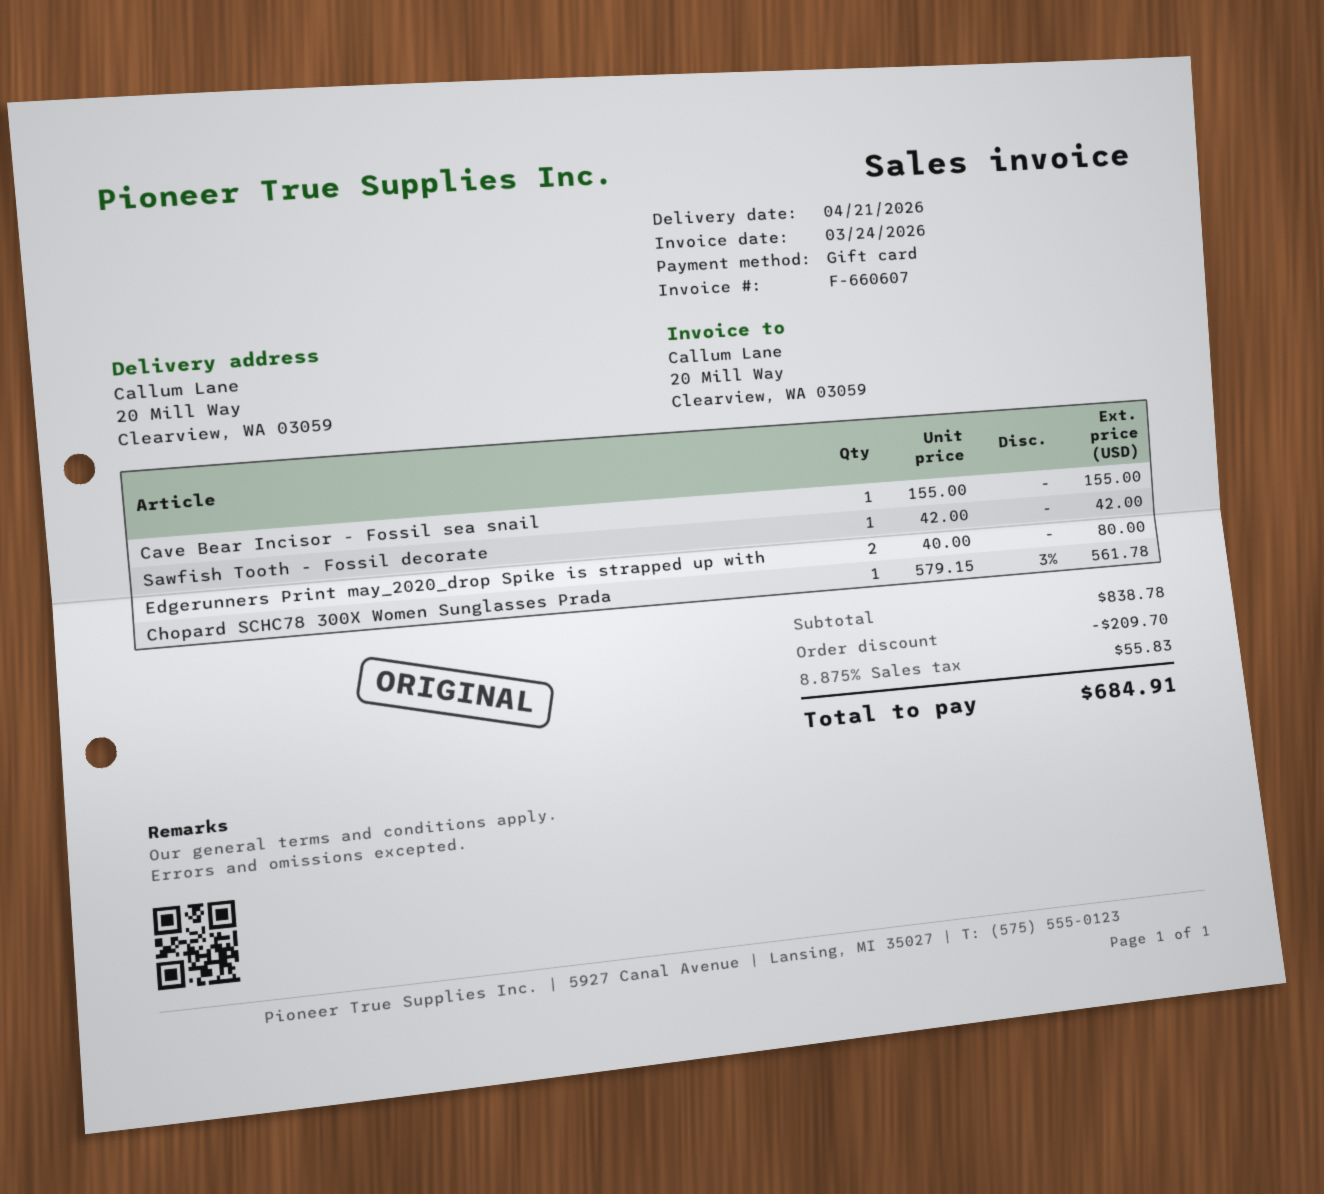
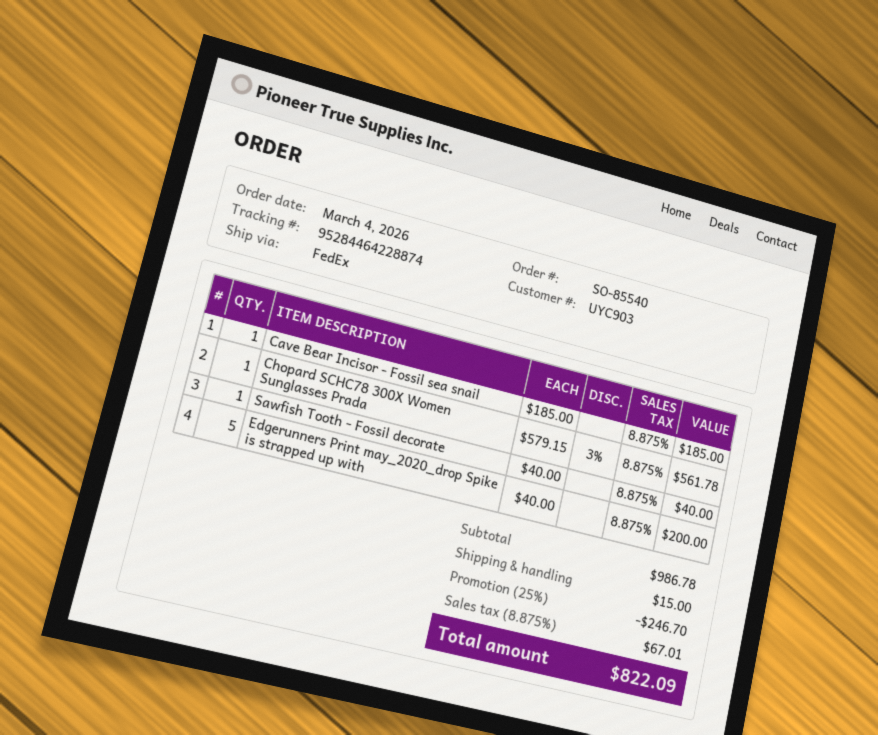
Cave Bear Incisor - Fossil sea snail: 1 x 155.00 = 155.00 -> 1 x 185.00 = 185.00
Sawfish Tooth - Fossil decorate: 1 x 42.00 = 42.00 -> 1 x 40.00 = 40.00
Edgerunners Print may_2020_drop Spike is strapped up with: 2 x 40.00 = 80.00 -> 5 x 40.00 = 200.00
subtotal: 838.78 -> 986.78
discount: 209.70 -> 246.70
shipping: none -> 15.00
tax: 8.875% = 55.83 -> 8.875% = 67.01
total: 684.91 -> 822.09

